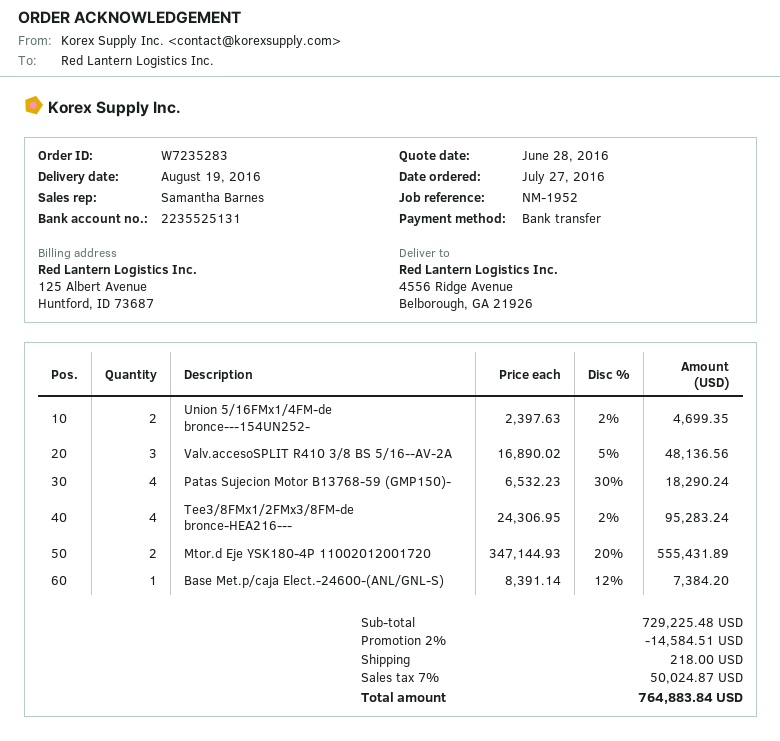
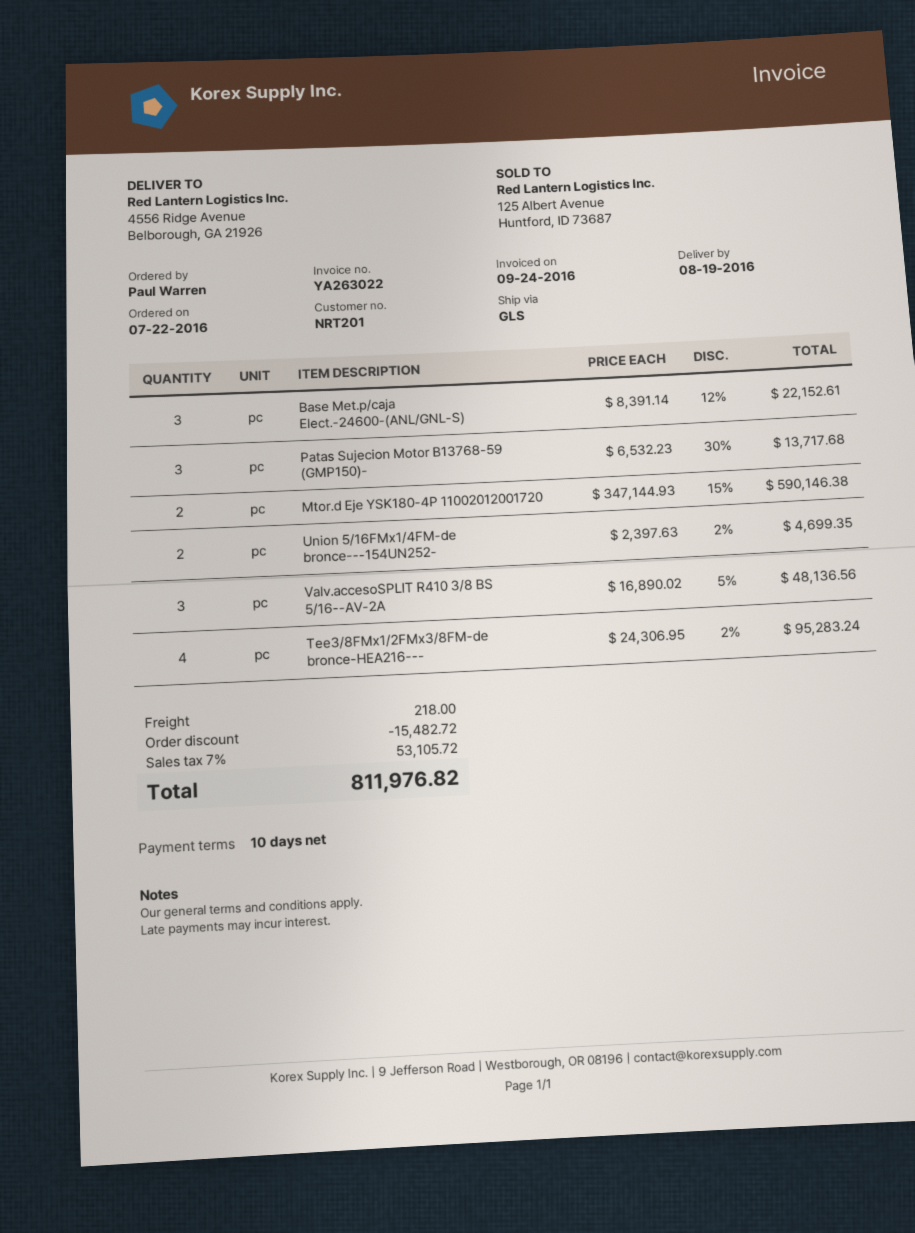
order date: 2016-07-27 -> 2016-07-22
Patas Sujecion Motor B13768-59 (GMP150)-: 4 x 6532.23 - 30% = 18290.24 -> 3 x 6532.23 - 30% = 13717.68
Mtor.d Eje YSK180-4P 11002012001720: 2 x 347144.93 - 20% = 555431.89 -> 2 x 347144.93 - 15% = 590146.38
Base Met.p/caja Elect.-24600-(ANL/GNL-S): 1 x 8391.14 - 12% = 7384.20 -> 3 x 8391.14 - 12% = 22152.61
discount: 14584.51 -> 15482.72
tax: 7% = 50024.87 -> 7% = 53105.72
total: 764883.84 -> 811976.82

